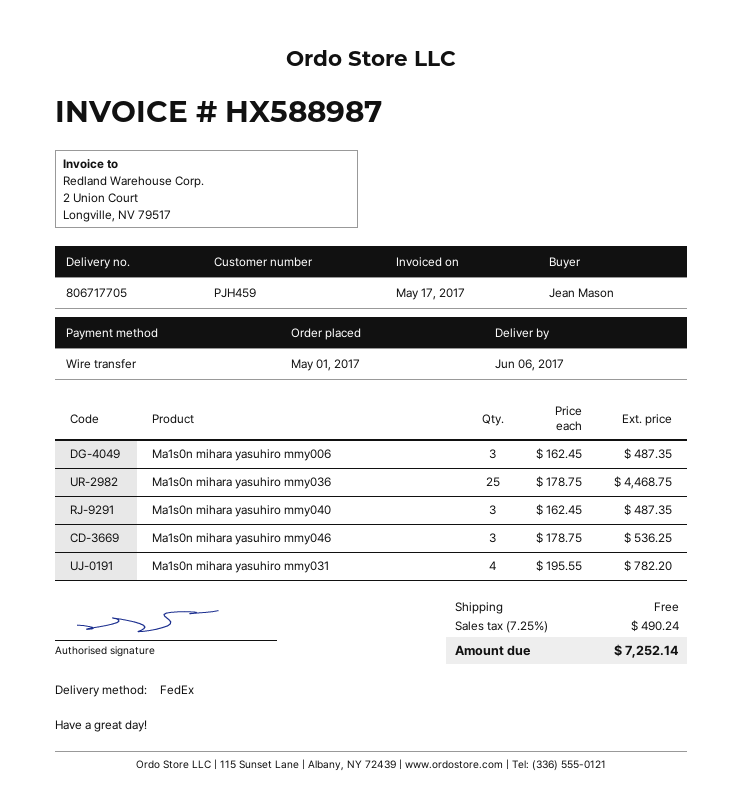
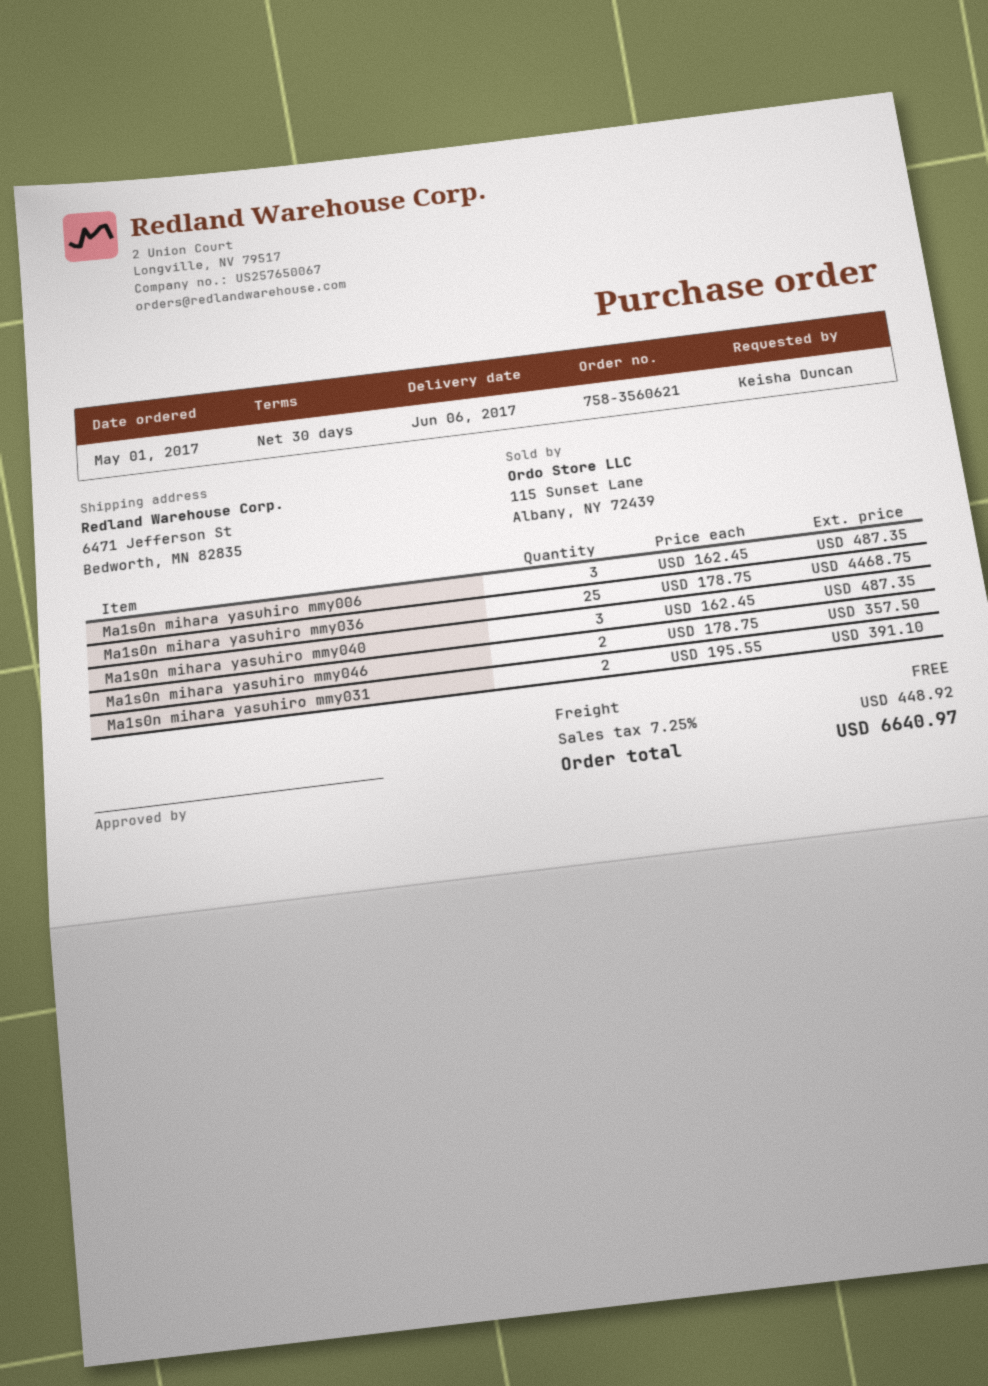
ordered by: Jean Mason -> Keisha Duncan
Ma1s0n mihara yasuhiro mmy046: 3 x 178.75 = 536.25 -> 2 x 178.75 = 357.50
Ma1s0n mihara yasuhiro mmy031: 4 x 195.55 = 782.20 -> 2 x 195.55 = 391.10
tax: 7.25% = 490.24 -> 7.25% = 448.92
total: 7252.14 -> 6640.97

